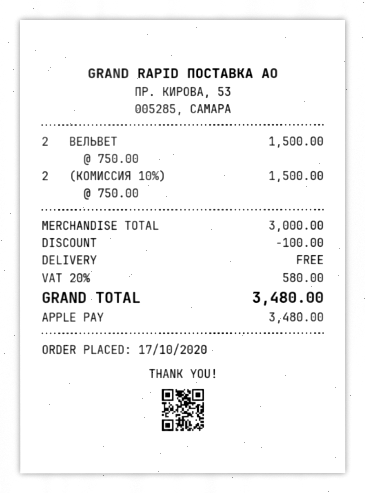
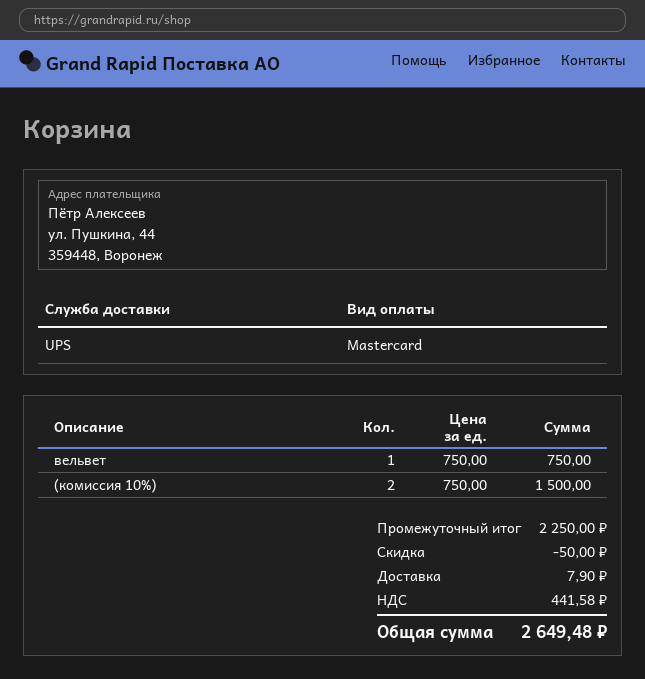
payment method: Apple Pay -> Mastercard
ВЕЛЬВЕТ: 2 x 750.00 = 1500.00 -> 1 x 750.00 = 750.00
subtotal: 3000.00 -> 2250.00
discount: 100.00 -> 50.00
shipping: 0.00 -> 7.90
tax: 580.00 -> 441.58
total: 3480.00 -> 2649.48

